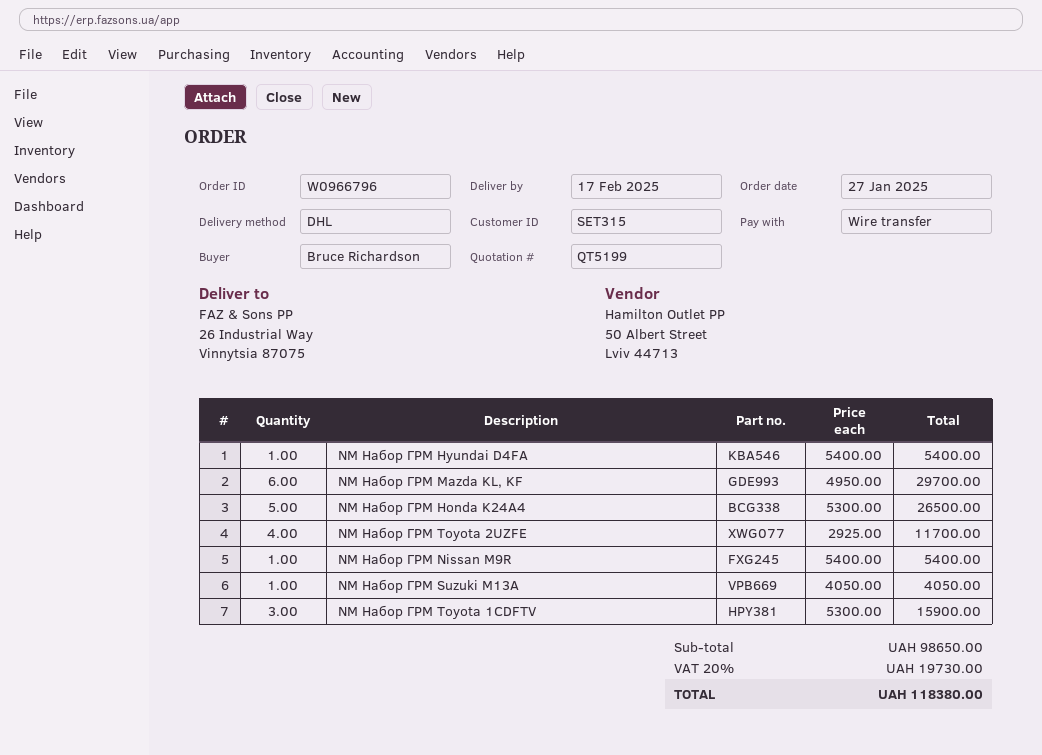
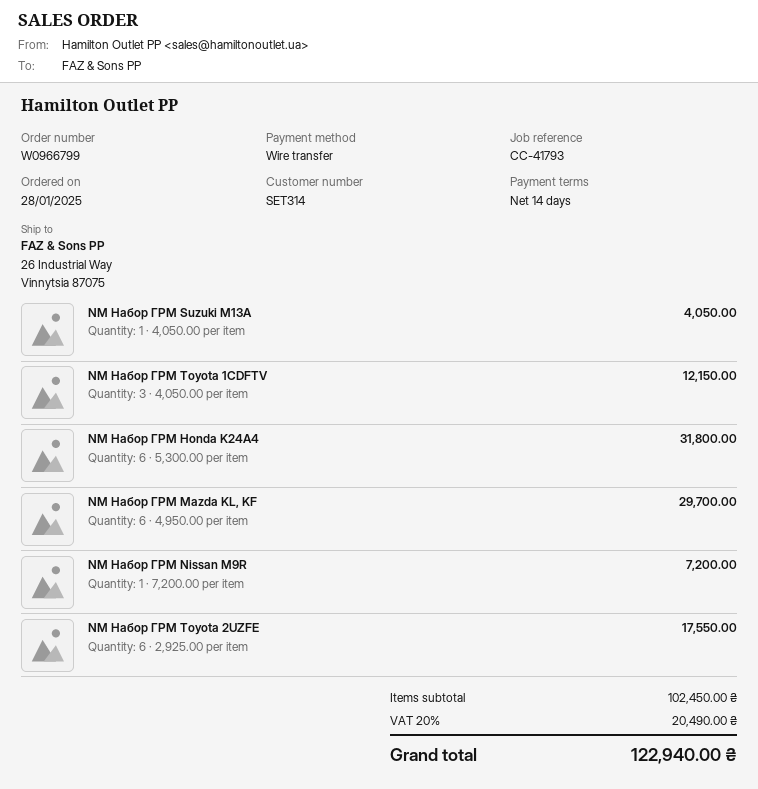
order number: W0966796 -> W0966799
order date: 2025-01-27 -> 2025-01-28
customer number: SET315 -> SET314
NM Набор ГРМ Hyundai D4FA: 1 x 5400.00 = 5400.00 -> none
NM Набор ГРМ Honda K24A4: 5 x 5300.00 = 26500.00 -> 6 x 5300.00 = 31800.00
NM Набор ГРМ Toyota 2UZFE: 4 x 2925.00 = 11700.00 -> 6 x 2925.00 = 17550.00
NM Набор ГРМ Nissan M9R: 1 x 5400.00 = 5400.00 -> 1 x 7200.00 = 7200.00
NM Набор ГРМ Toyota 1CDFTV: 3 x 5300.00 = 15900.00 -> 3 x 4050.00 = 12150.00
subtotal: 98650.00 -> 102450.00
tax: 20% = 19730.00 -> 20% = 20490.00
total: 118380.00 -> 122940.00

